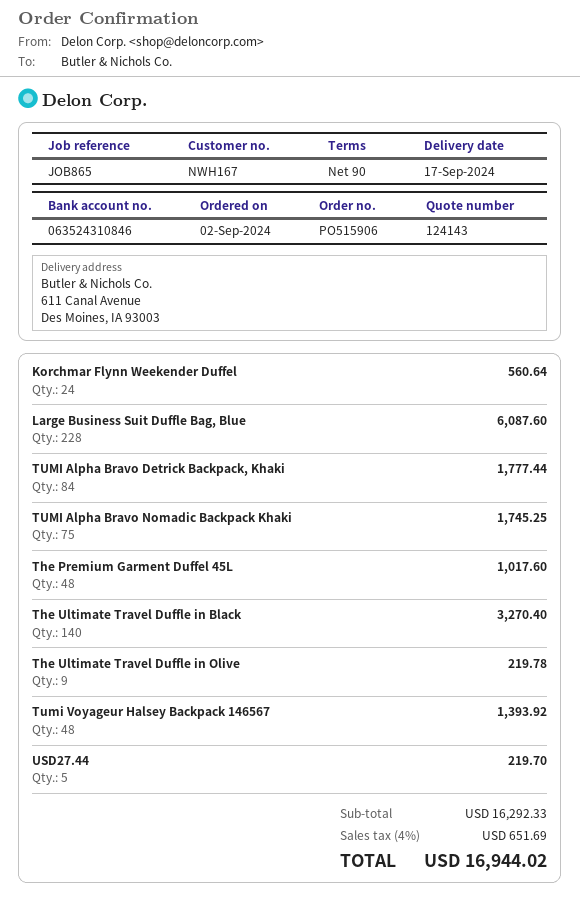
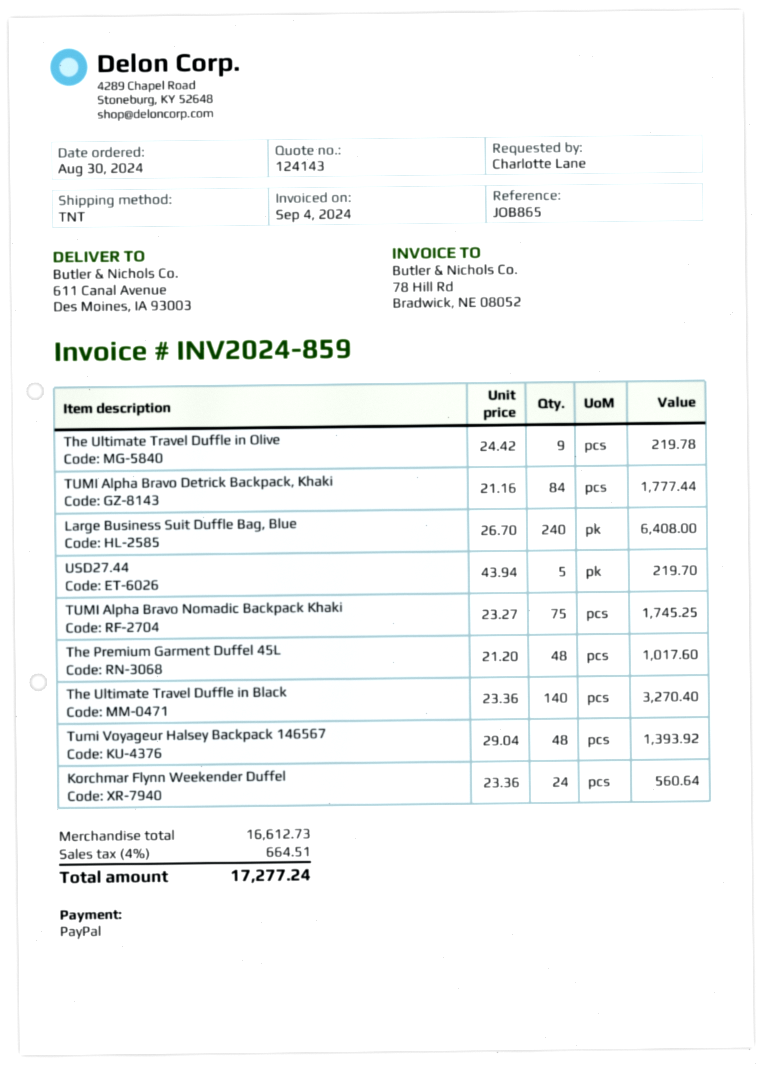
order date: 2024-09-02 -> 2024-08-30
Large Business Suit Duffle Bag, Blue: 228 for 6087.60 -> 240 for 6408.00
subtotal: 16292.33 -> 16612.73
tax: 4% = 651.69 -> 4% = 664.51
total: 16944.02 -> 17277.24

